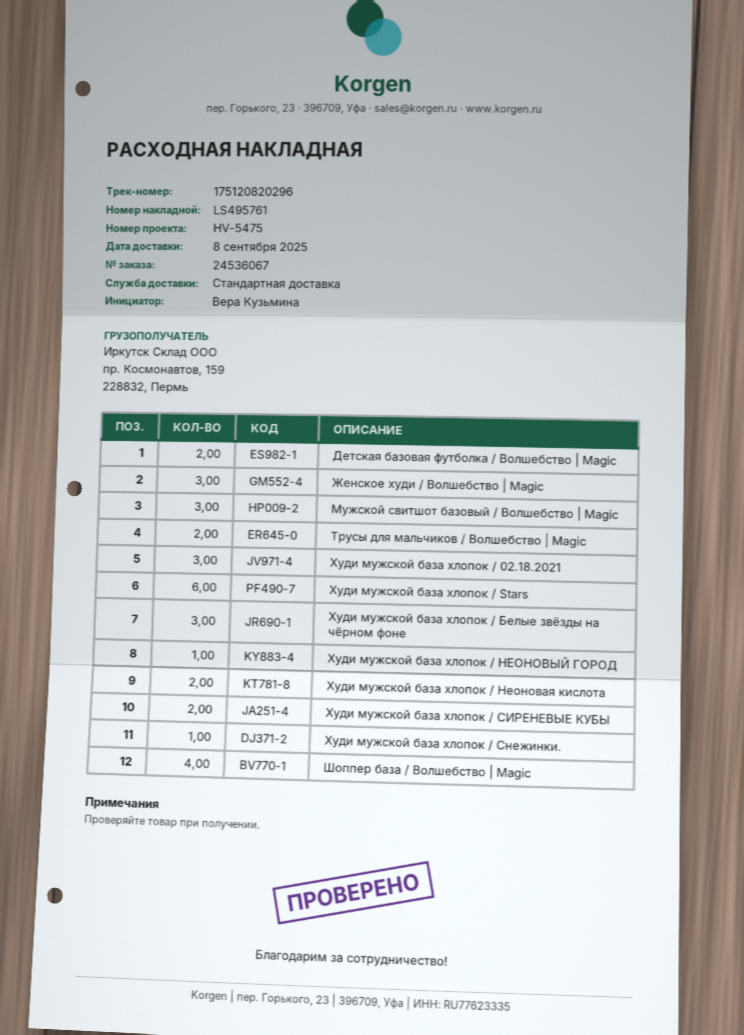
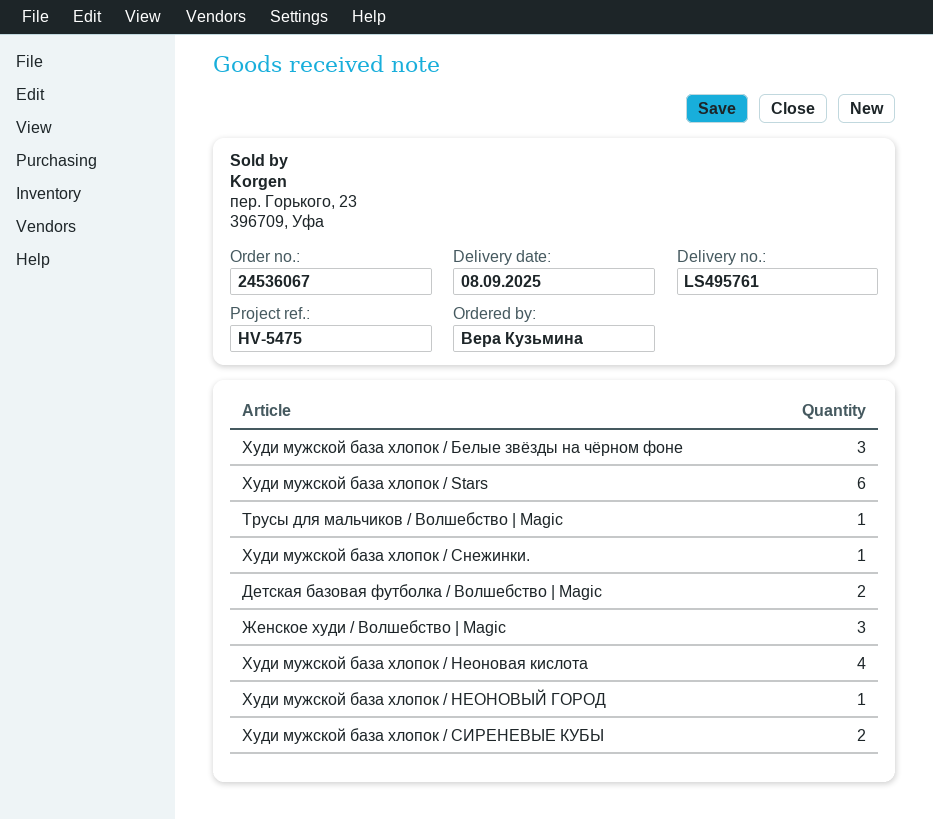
Мужской свитшот базовый / Волшебство | Magic: 3 -> none
Трусы для мальчиков / Волшебство | Magic: 2 -> 1
Худи мужской база хлопок / 02.18.2021: 3 -> none
Худи мужской база хлопок / Неоновая кислота: 2 -> 4
Шоппер база / Волшебство | Magic: 4 -> none

